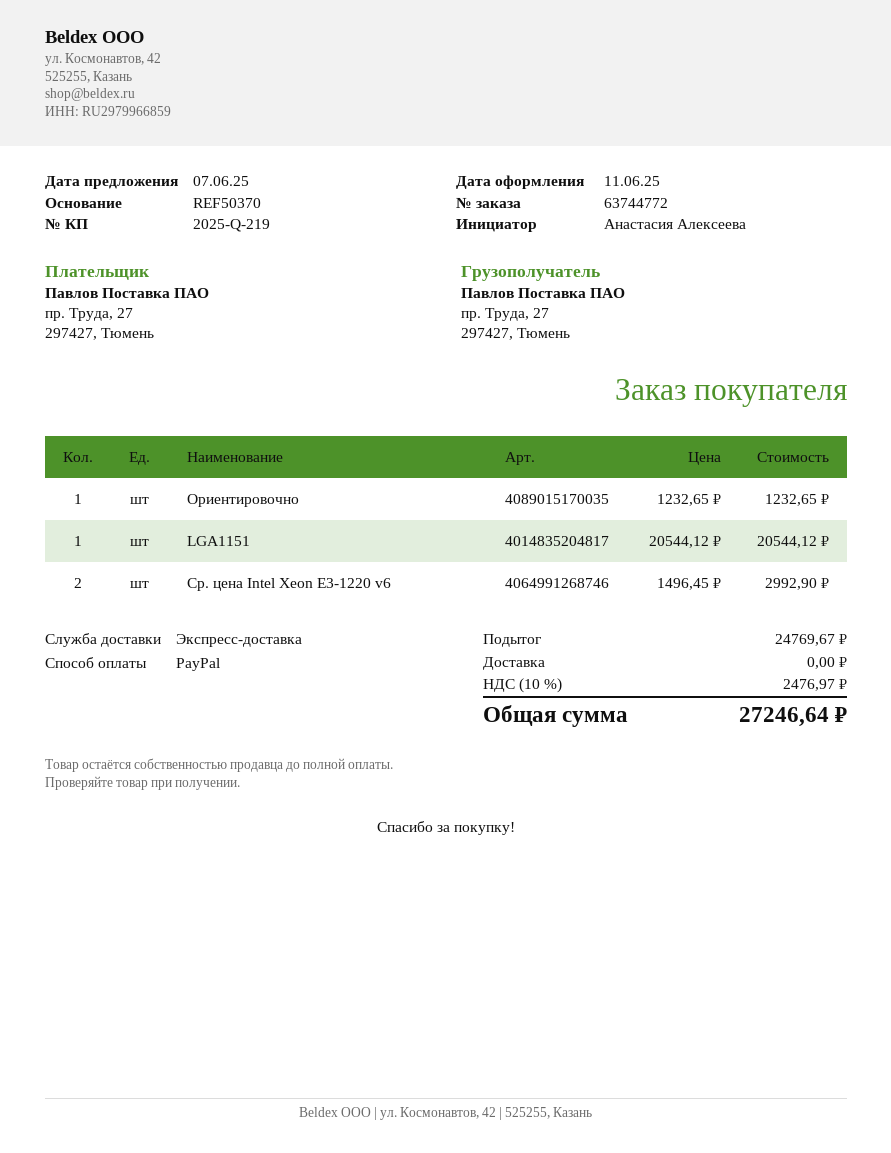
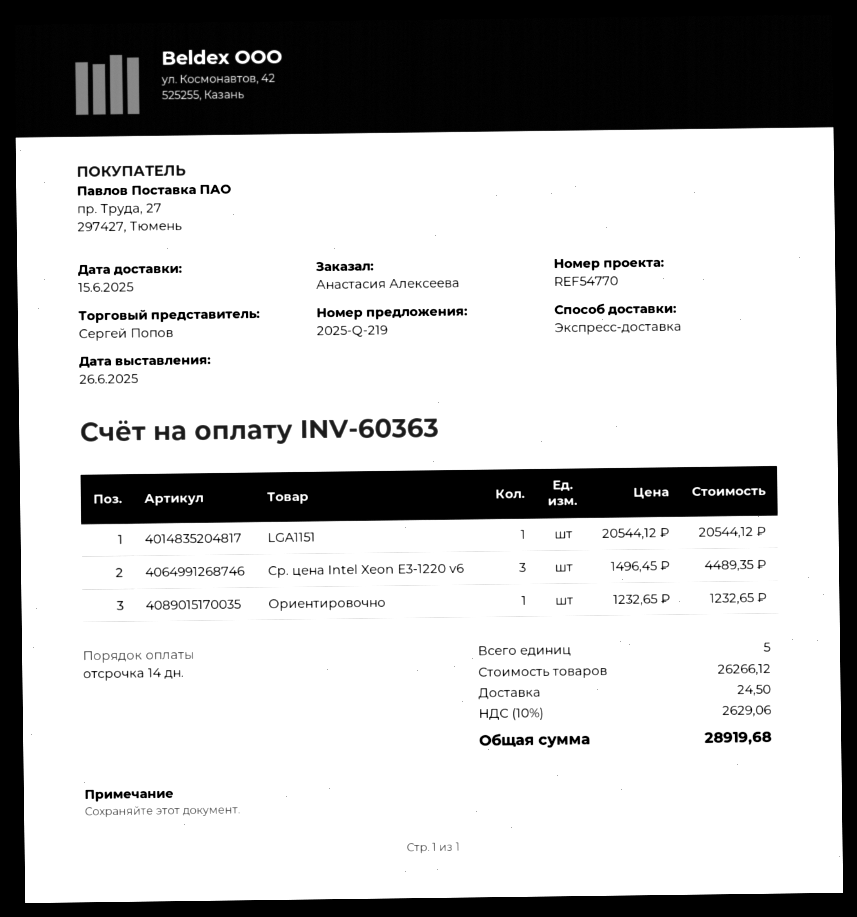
reference: REF50370 -> REF54770
Ср. цена Intel Xeon E3-1220 v6: 2 x 1496.45 = 2992.90 -> 3 x 1496.45 = 4489.35
subtotal: 24769.67 -> 26266.12
shipping: 0.00 -> 24.50
tax: 10% = 2476.97 -> 10% = 2629.06
total: 27246.64 -> 28919.68

